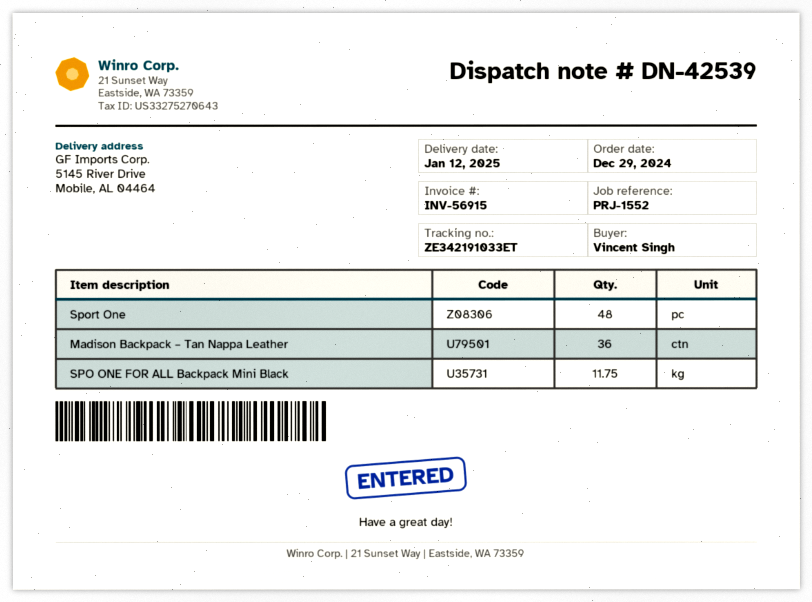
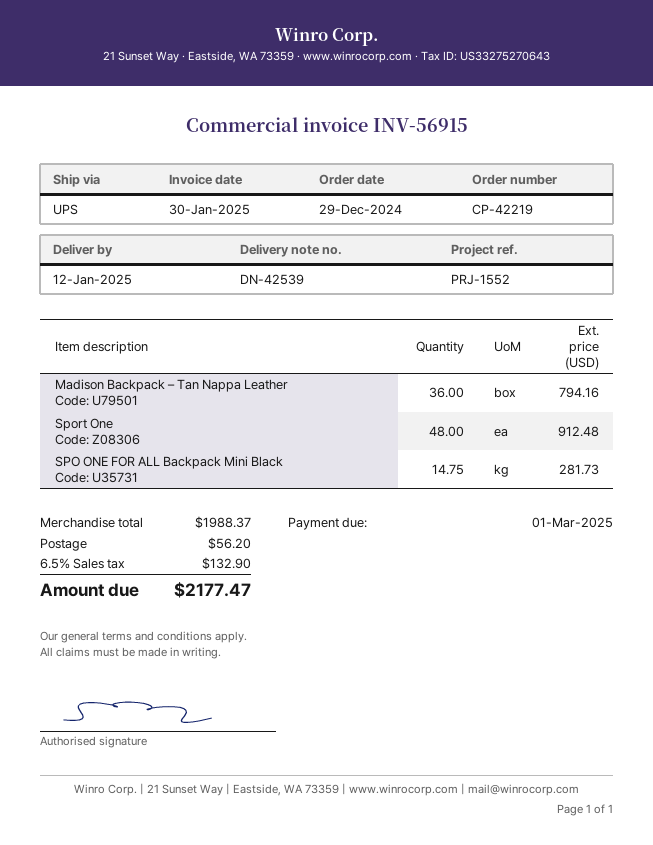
SPO ONE FOR ALL Backpack Mini Black: 11.75 -> 14.75

